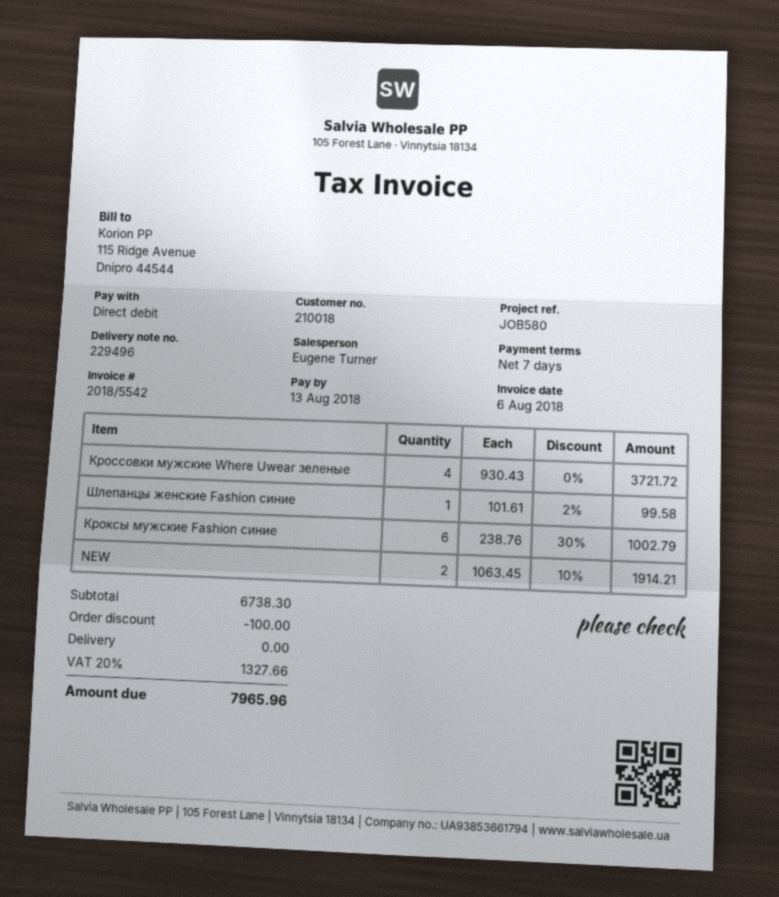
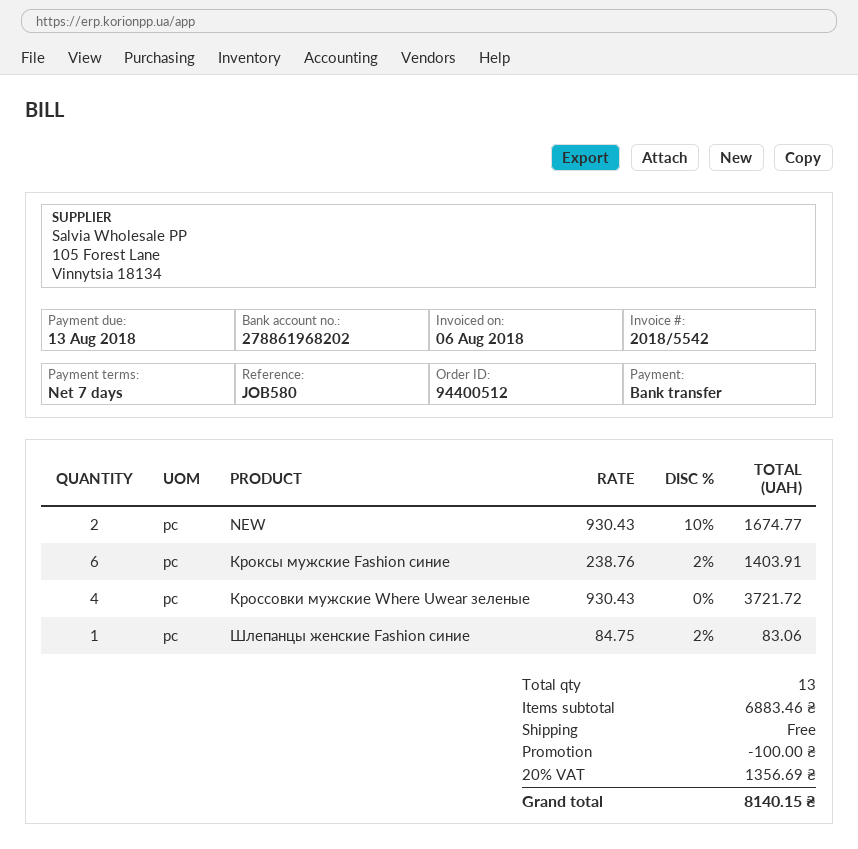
payment method: direct debit -> bank transfer
Шлепанцы женские Fashion синие: 1 x 101.61 - 2% = 99.58 -> 1 x 84.75 - 2% = 83.06
Кроксы мужские Fashion синие: 6 x 238.76 - 30% = 1002.79 -> 6 x 238.76 - 2% = 1403.91
NEW: 2 x 1063.45 - 10% = 1914.21 -> 2 x 930.43 - 10% = 1674.77
subtotal: 6738.30 -> 6883.46
tax: 20% = 1327.66 -> 20% = 1356.69
total: 7965.96 -> 8140.15

